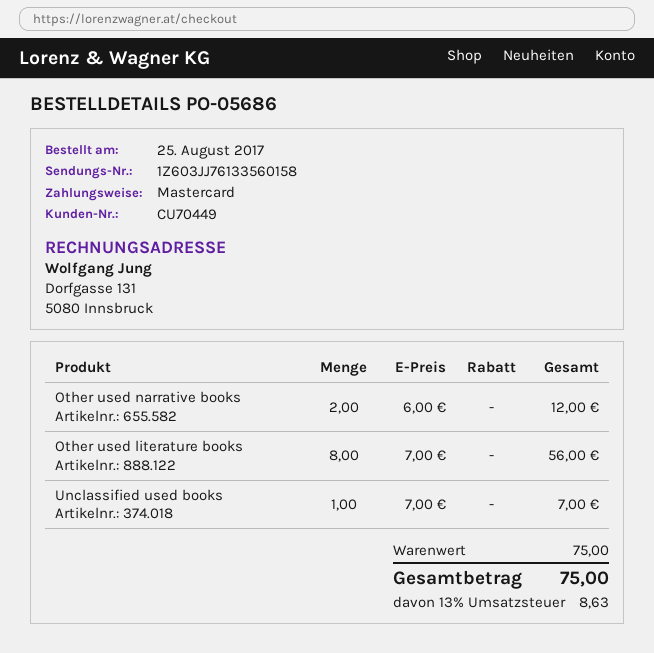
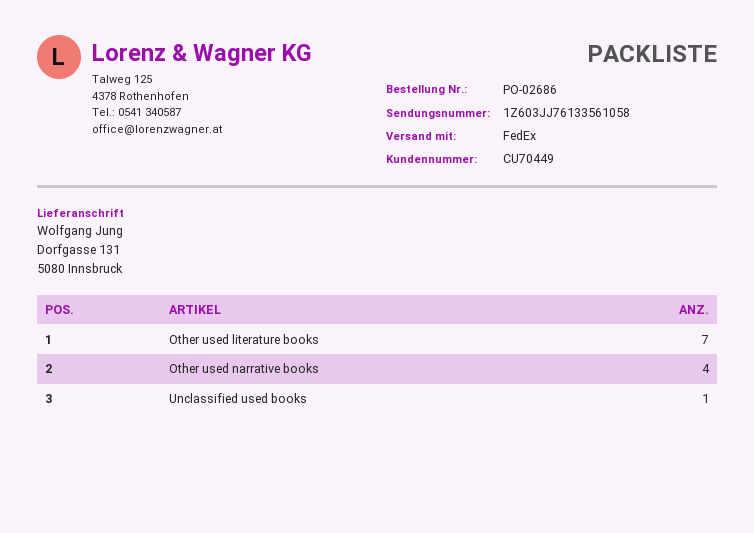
order number: PO-05686 -> PO-02686
tracking number: 1Z603JJ76133560158 -> 1Z603JJ76133561058
Other used narrative books: 2 -> 4
Other used literature books: 8 -> 7

